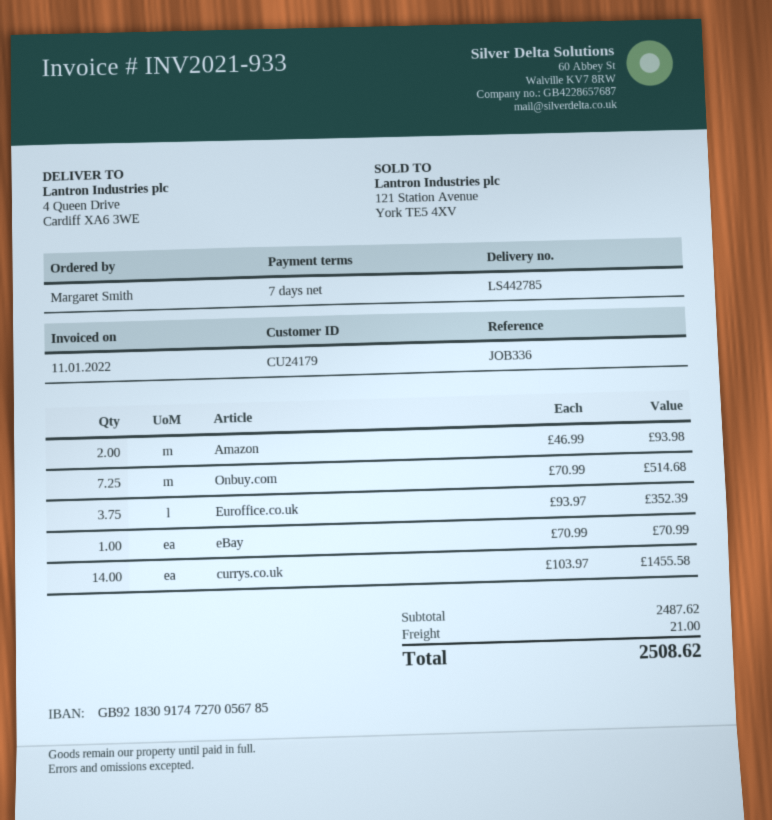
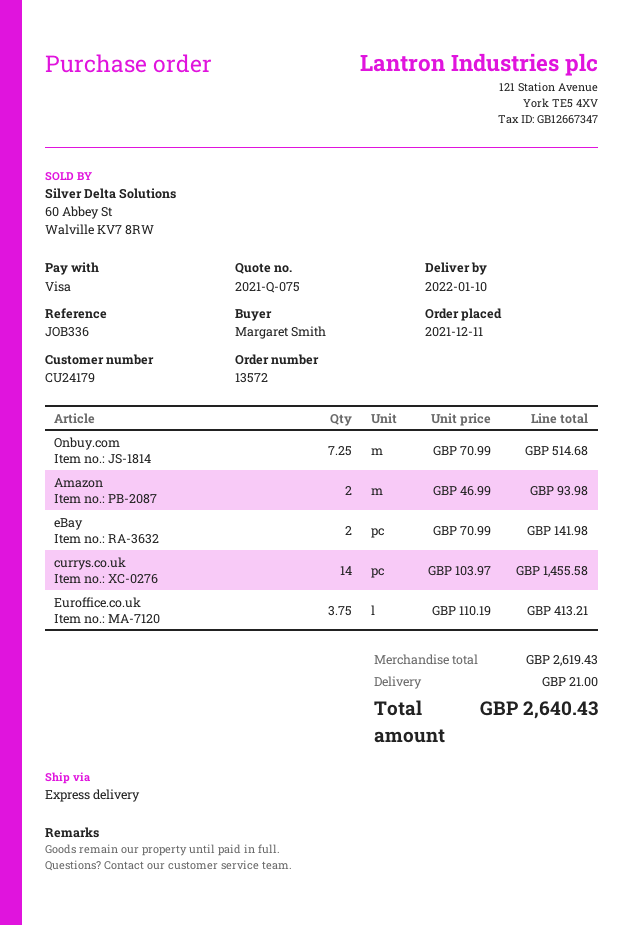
Euroffice.co.uk: 3.75 x 93.97 = 352.39 -> 3.75 x 110.19 = 413.21
eBay: 1 x 70.99 = 70.99 -> 2 x 70.99 = 141.98
subtotal: 2487.62 -> 2619.43
total: 2508.62 -> 2640.43

